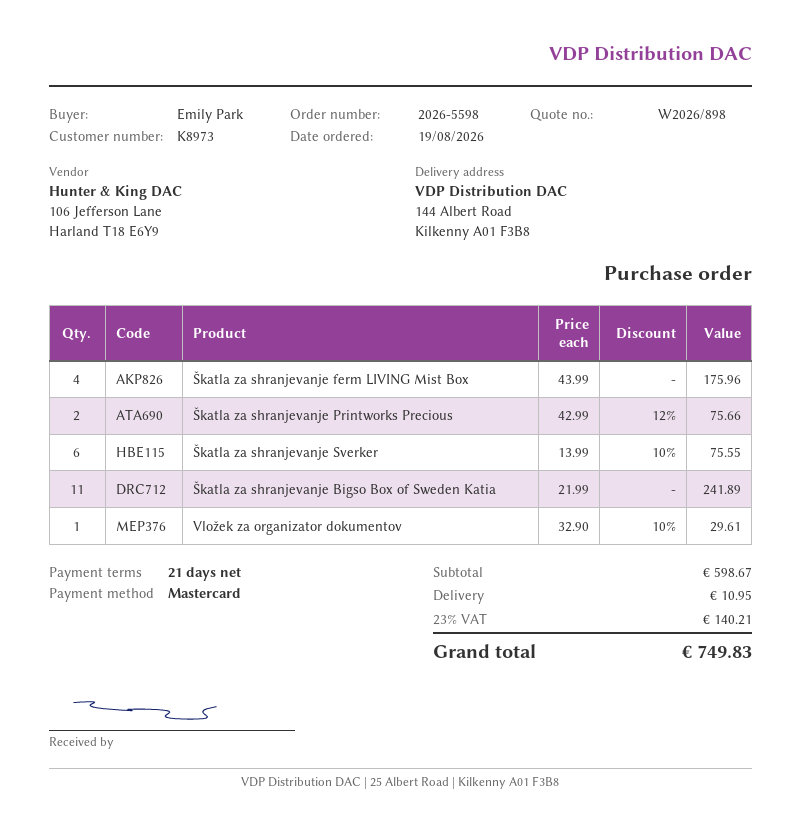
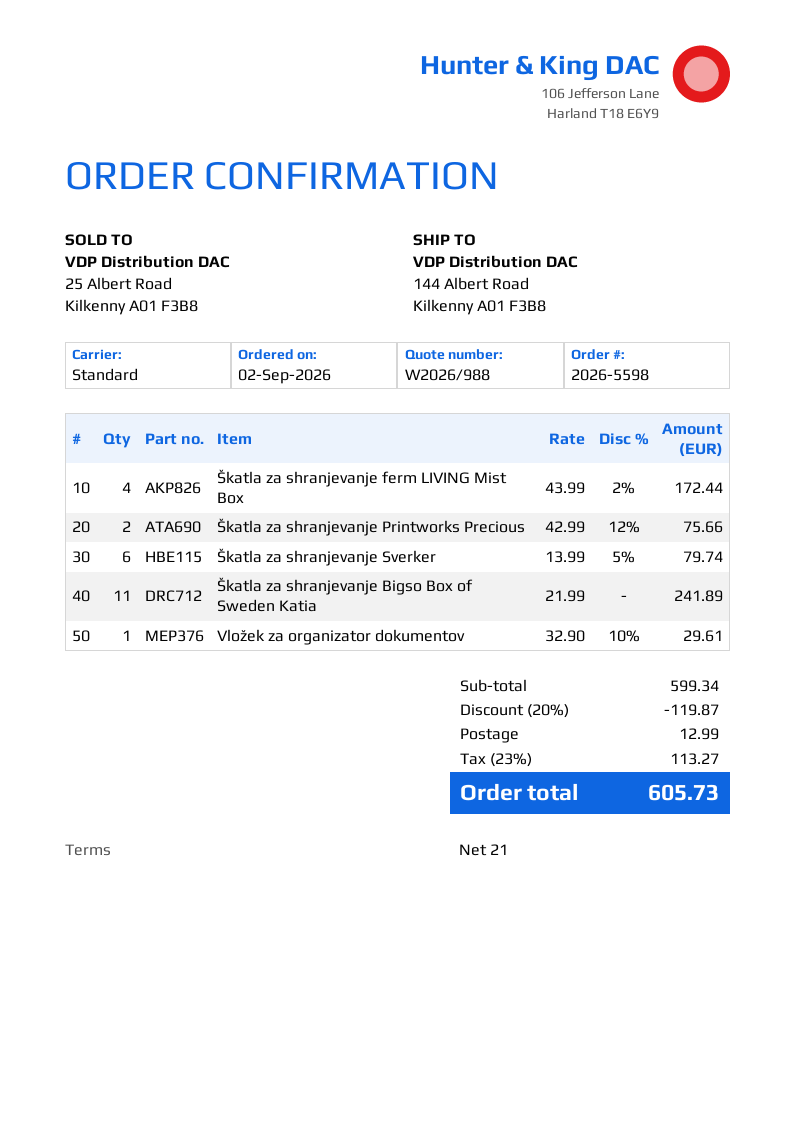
quote number: W2026/898 -> W2026/988
order date: 2026-08-19 -> 2026-09-02
Škatla za shranjevanje ferm LIVING Mist Box: 4 x 43.99 = 175.96 -> 4 x 43.99 - 2% = 172.44
Škatla za shranjevanje Sverker: 6 x 13.99 - 10% = 75.55 -> 6 x 13.99 - 5% = 79.74
subtotal: 598.67 -> 599.34
discount: none -> 20% = 119.87
shipping: 10.95 -> 12.99
tax: 23% = 140.21 -> 23% = 113.27
total: 749.83 -> 605.73

